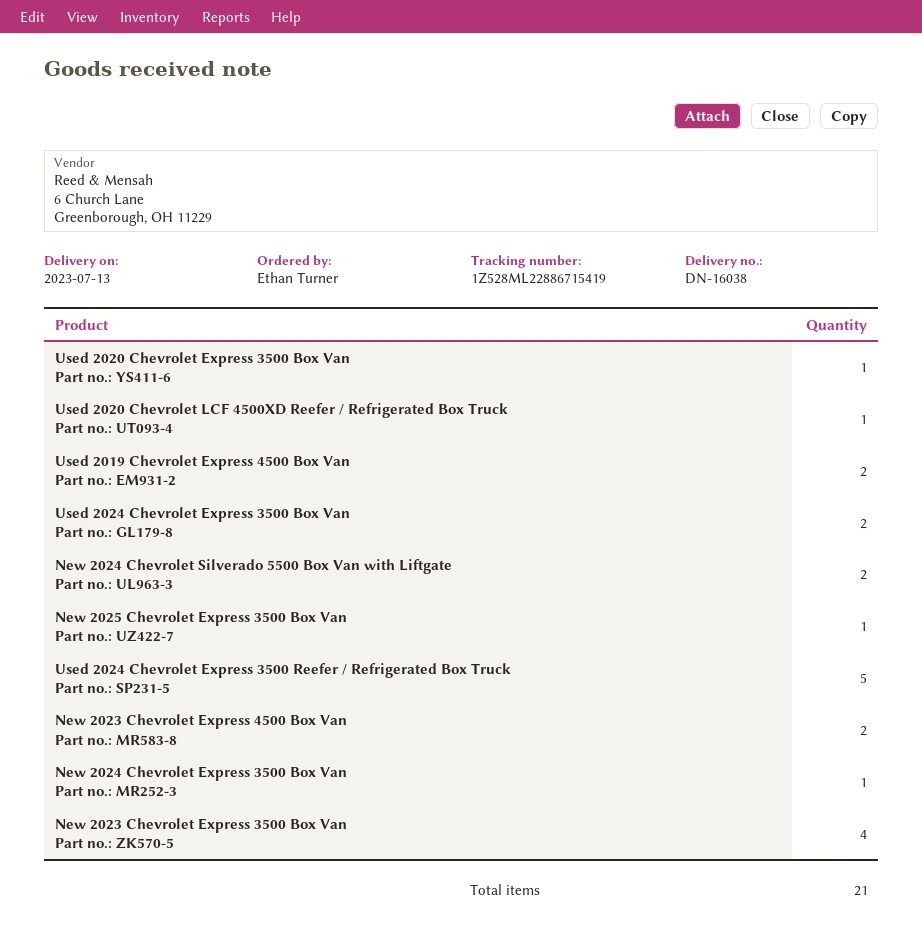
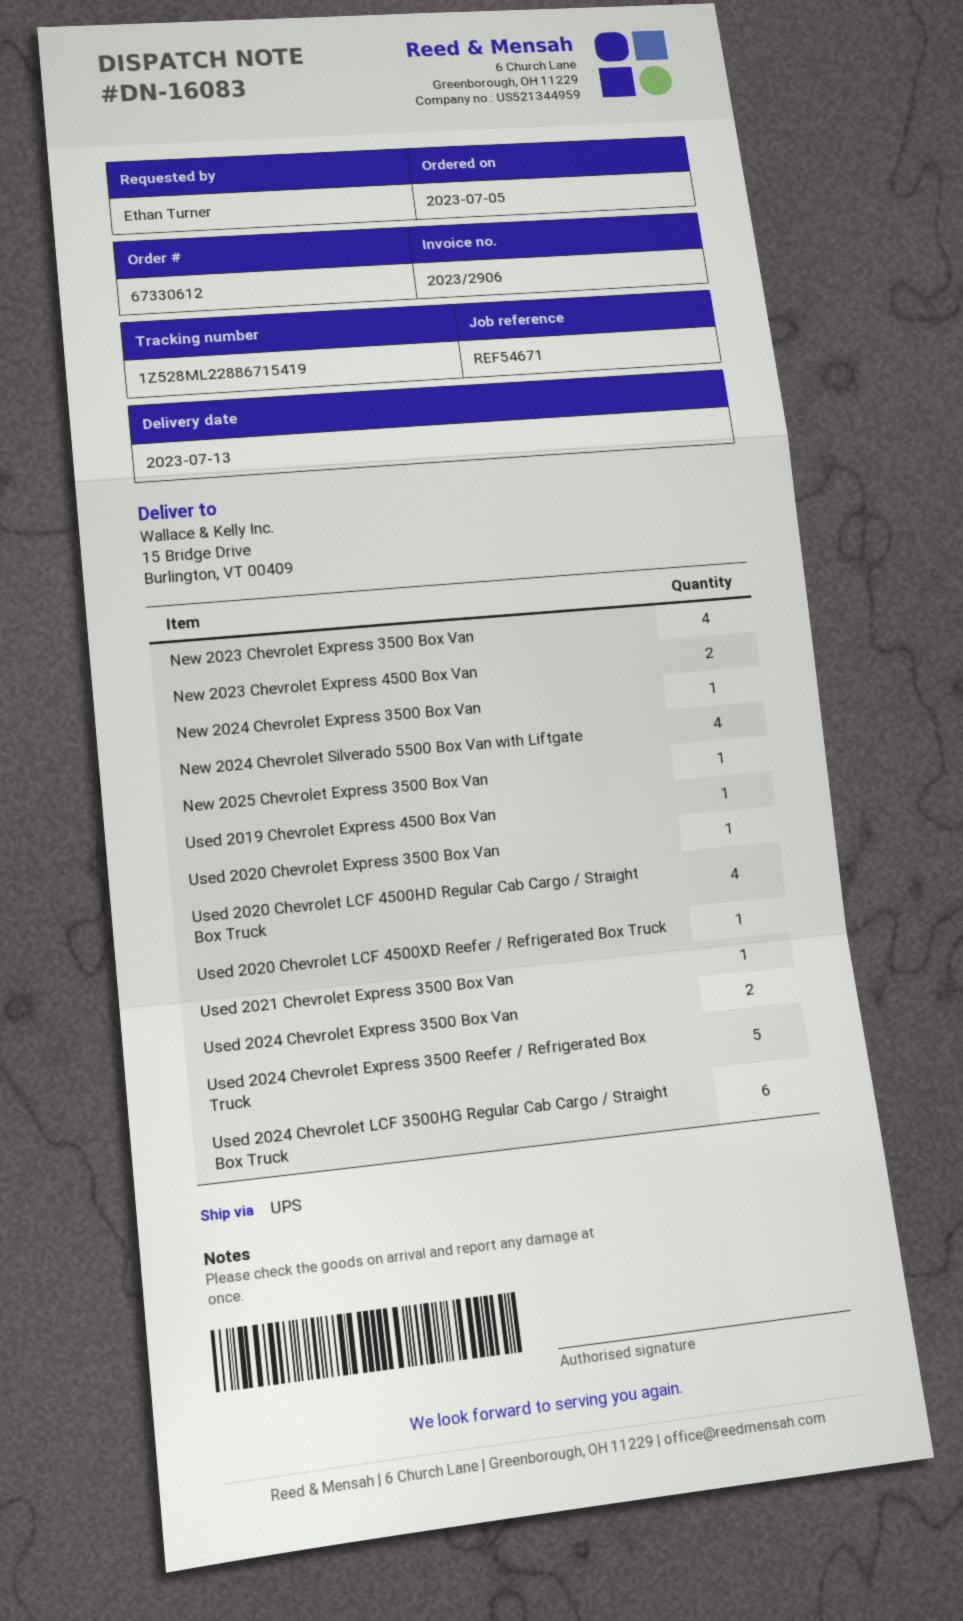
delivery note number: DN-16038 -> DN-16083
Used 2019 Chevrolet Express 4500 Box Van: 2 -> 1
New 2024 Chevrolet Silverado 5500 Box Van with Liftgate: 2 -> 4
Used 2020 Chevrolet LCF 4500HD Regular Cab Cargo / Straight Box Truck: none -> 4
Used 2021 Chevrolet Express 3500 Box Van: none -> 1
Used 2024 Chevrolet LCF 3500HG Regular Cab Cargo / Straight Box Truck: none -> 6

